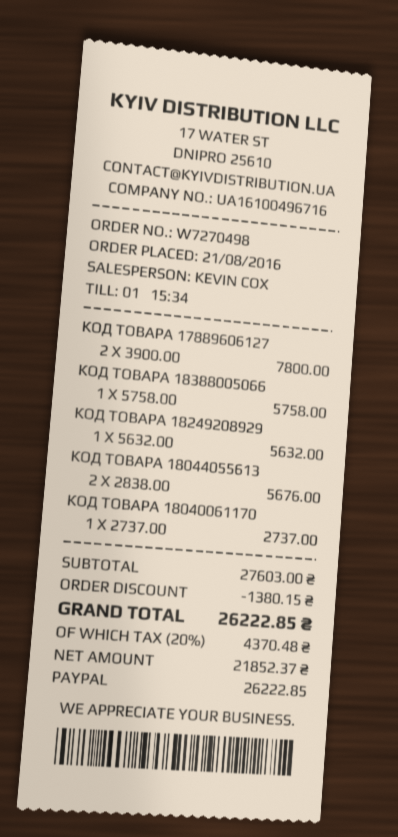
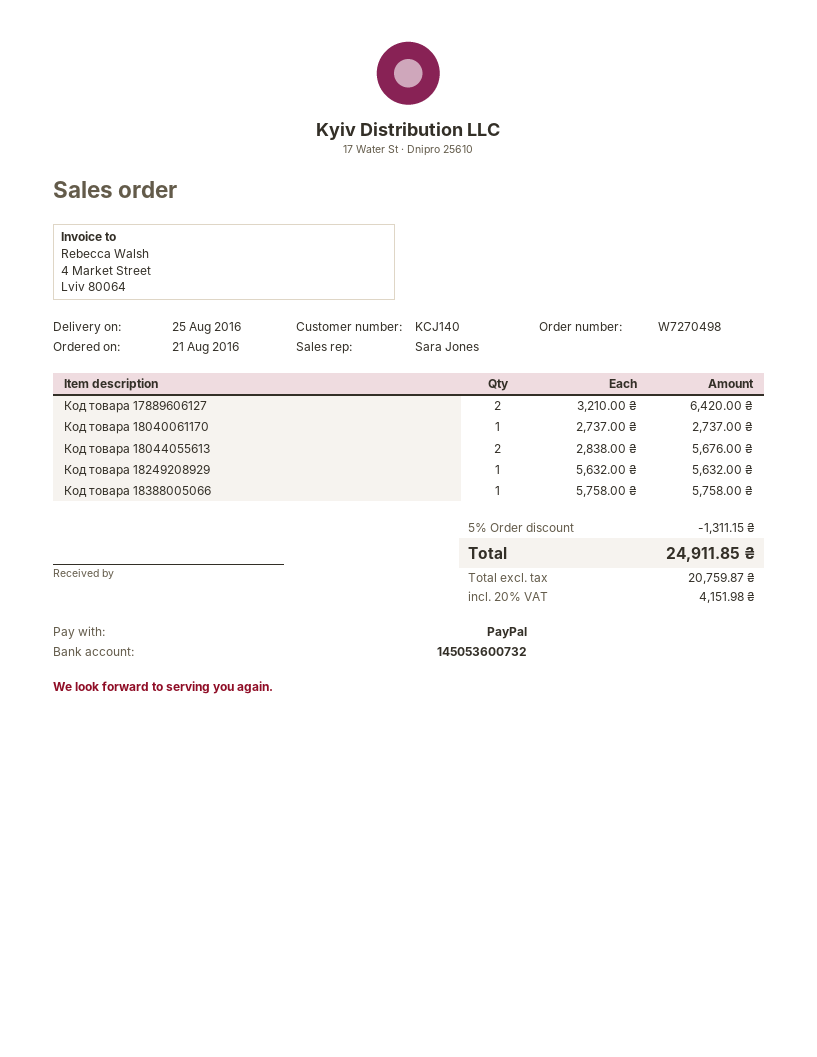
sales rep: KEVIN COX -> Sara Jones
КОД ТОВАРА 17889606127: 2 x 3900.00 = 7800.00 -> 2 x 3210.00 = 6420.00
discount: 1380.15 -> 1311.15
net: 21852.37 -> 20759.87
tax: 20% = 4370.48 -> 20% = 4151.98
total: 26222.85 -> 24911.85

